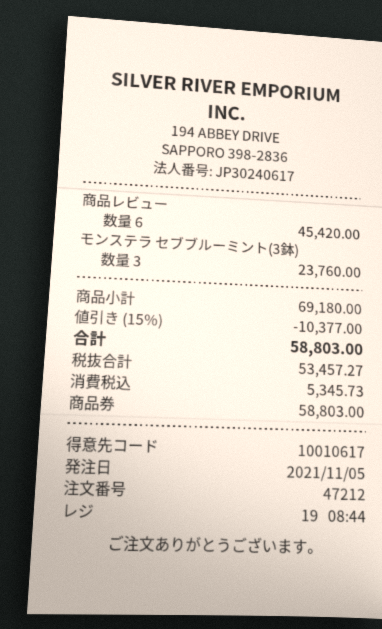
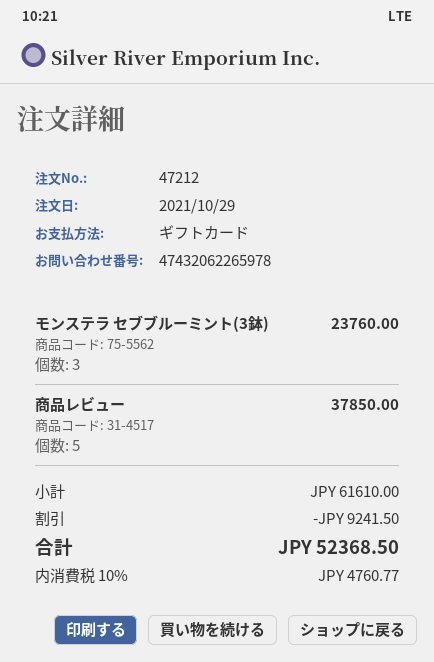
order date: 2021-11-05 -> 2021-10-29
商品レビュー: 6 for 45420.00 -> 5 for 37850.00
subtotal: 69180.00 -> 61610.00
discount: 10377.00 -> 9241.50
tax: 5345.73 -> 4760.77
total: 58803.00 -> 52368.50

